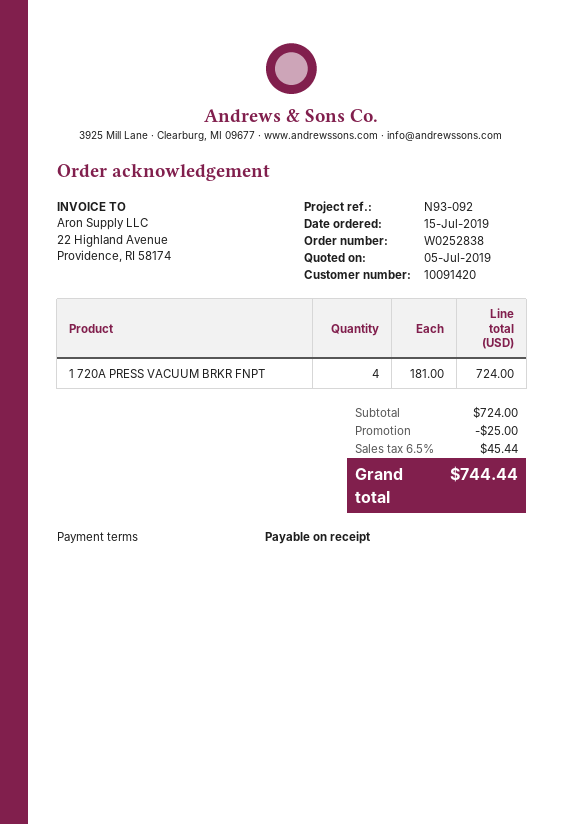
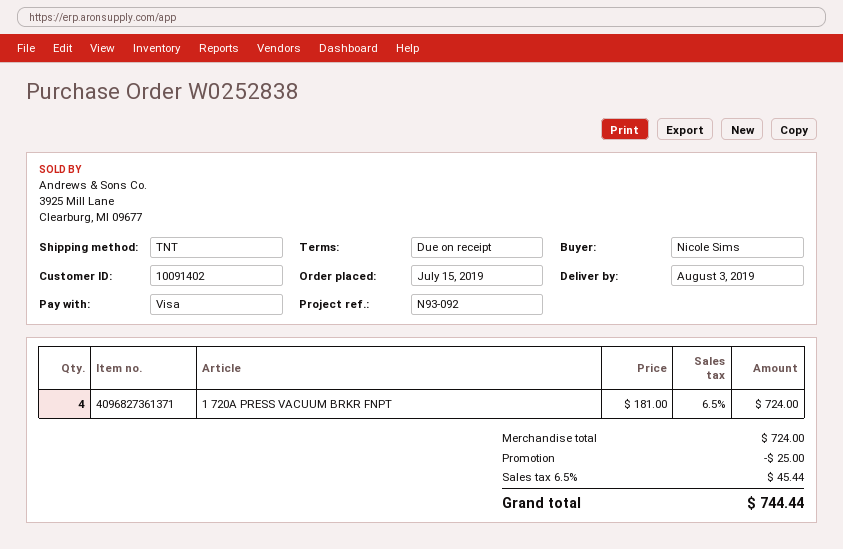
customer number: 10091420 -> 10091402

